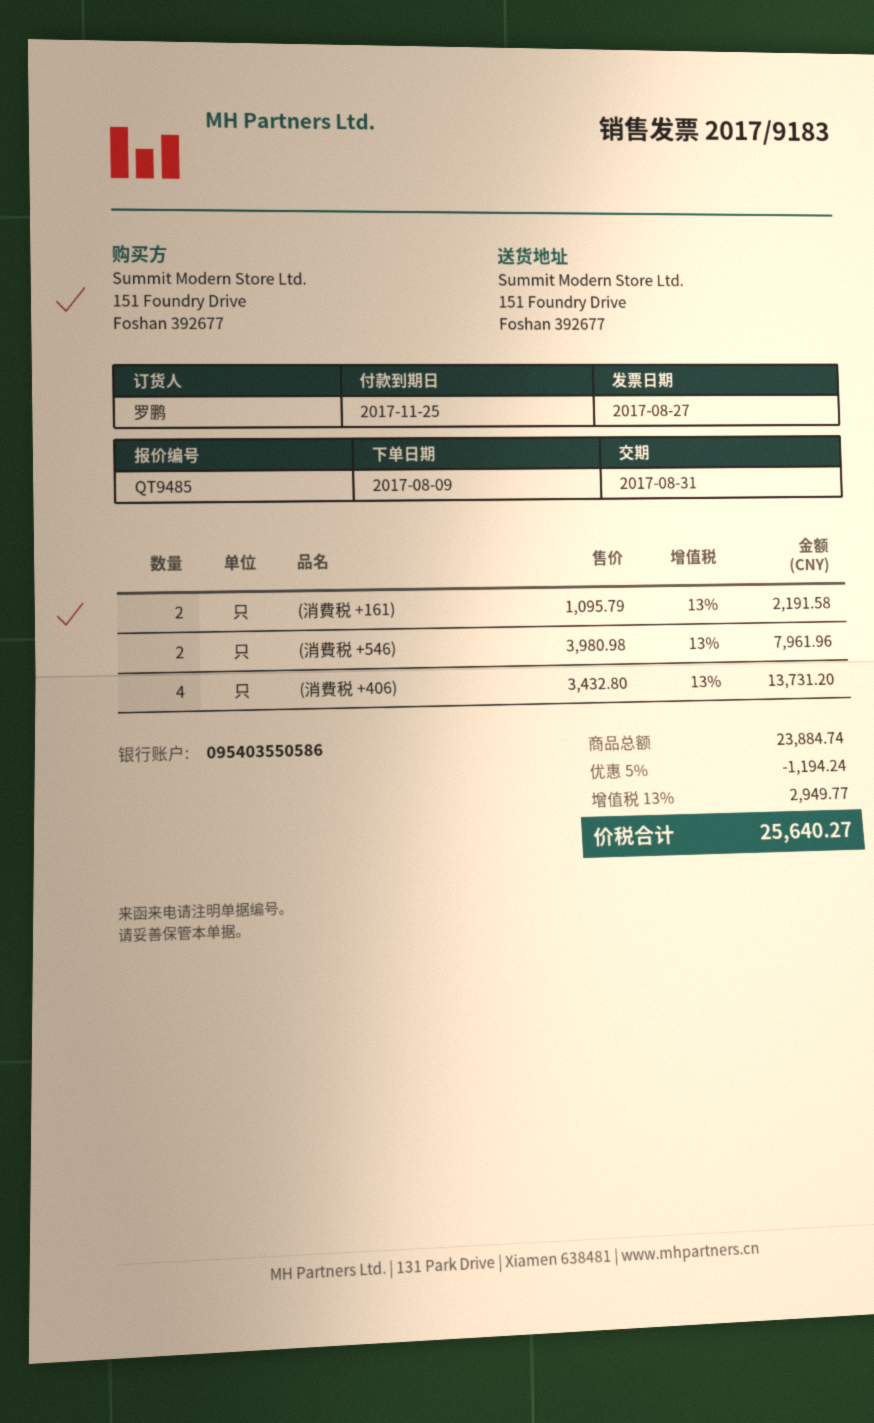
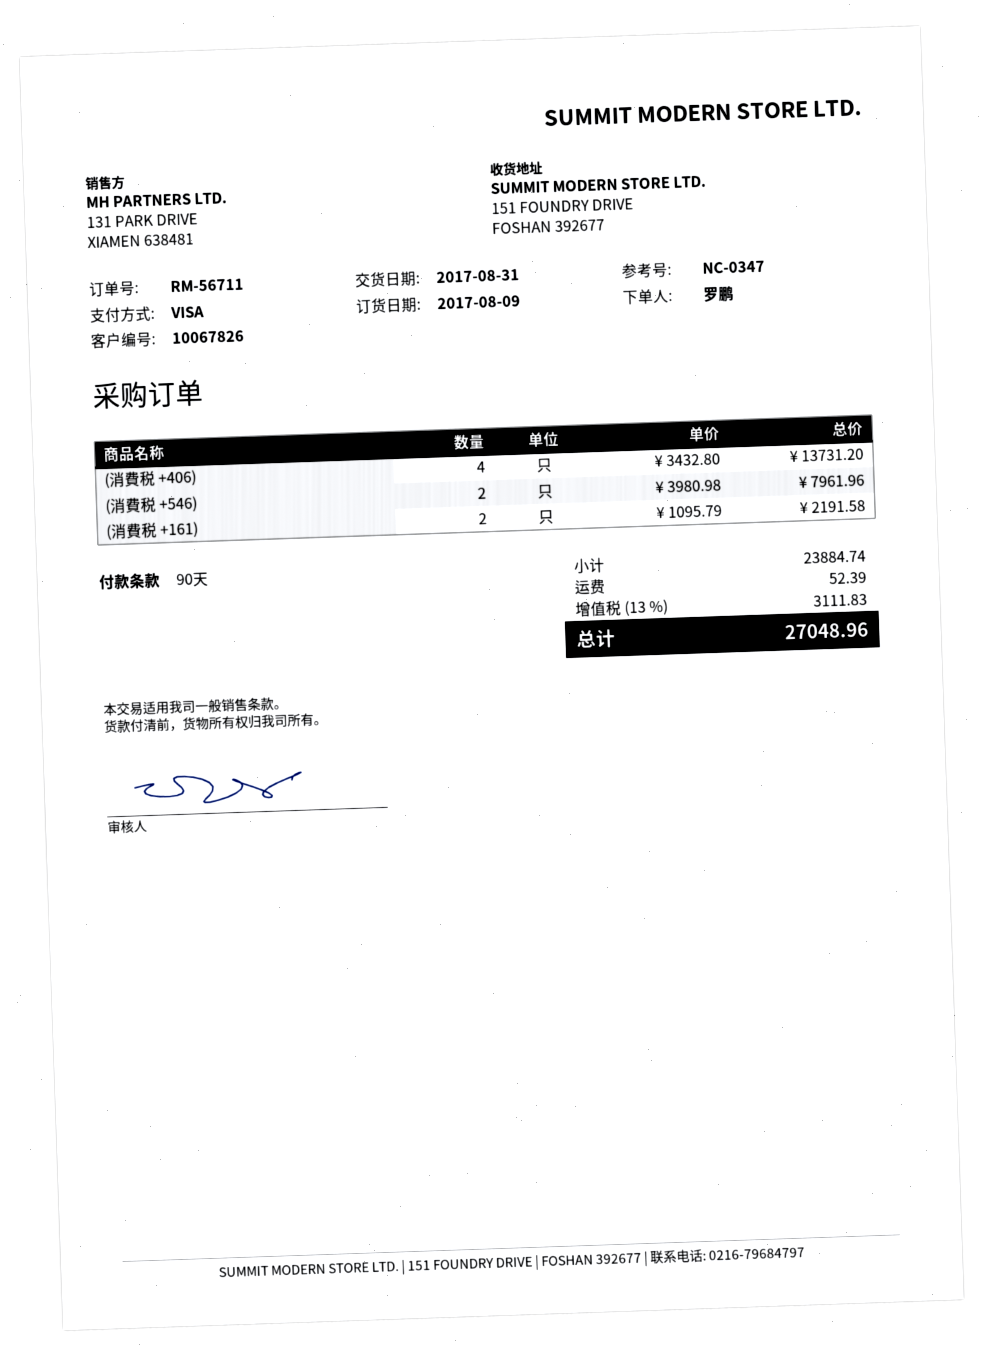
discount: 5% = 1194.24 -> none
shipping: none -> 52.39
tax: 13% = 2949.77 -> 13% = 3111.83
total: 25640.27 -> 27048.96

